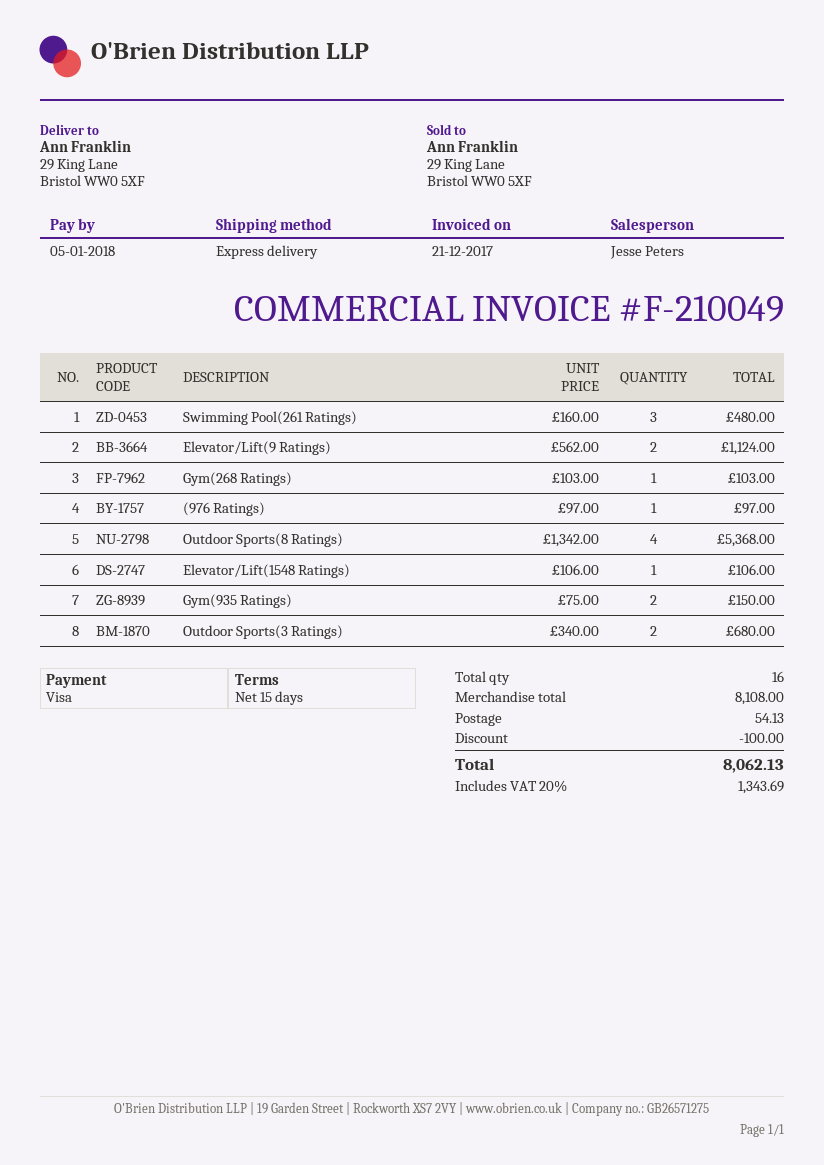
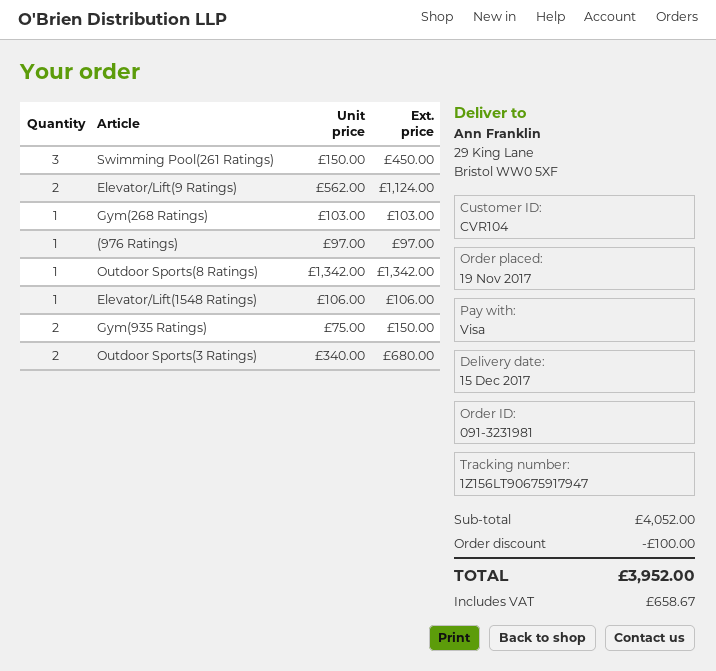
Swimming Pool(261 Ratings): 3 x 160.00 = 480.00 -> 3 x 150.00 = 450.00
Outdoor Sports(8 Ratings): 4 x 1342.00 = 5368.00 -> 1 x 1342.00 = 1342.00
subtotal: 8108.00 -> 4052.00
shipping: 54.13 -> none
tax: 1343.69 -> 658.67
total: 8062.13 -> 3952.00

